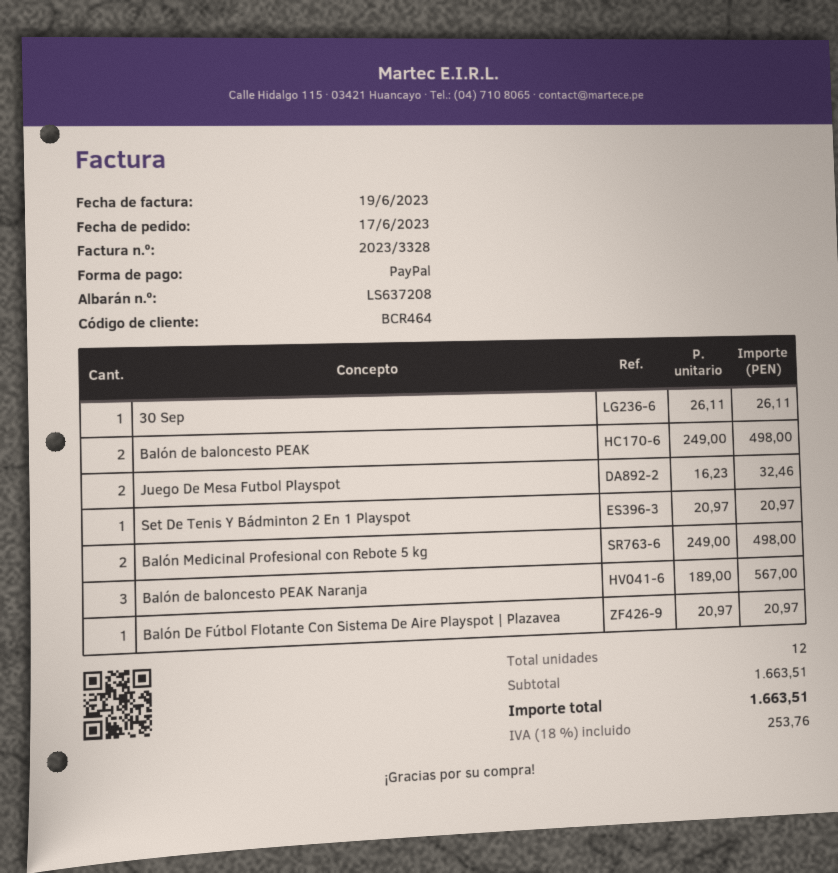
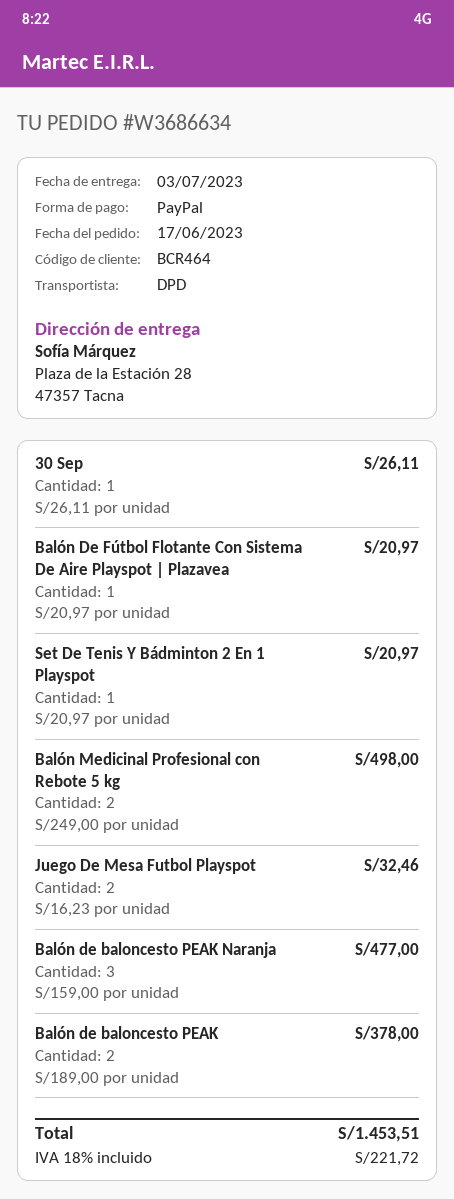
Balón de baloncesto PEAK: 2 x 249.00 = 498.00 -> 2 x 189.00 = 378.00
Balón de baloncesto PEAK Naranja: 3 x 189.00 = 567.00 -> 3 x 159.00 = 477.00
tax: 18% = 253.76 -> 18% = 221.72
total: 1663.51 -> 1453.51

